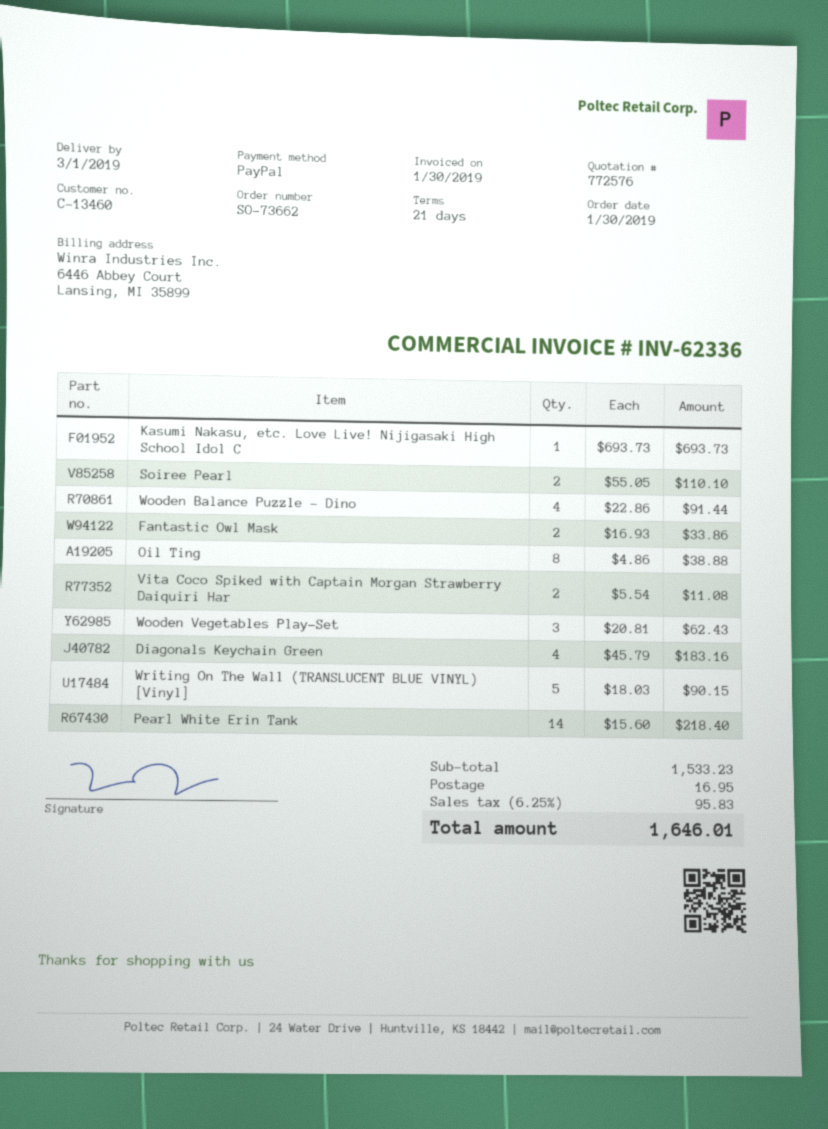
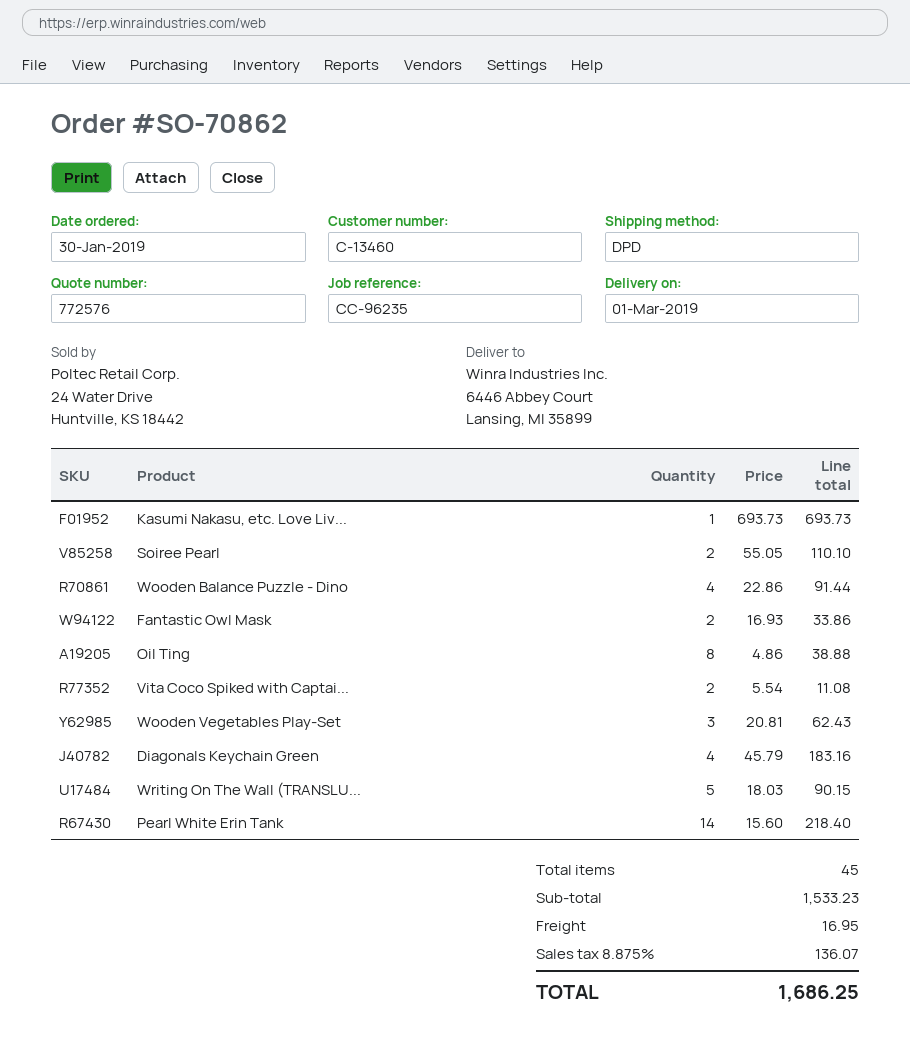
order number: SO-73662 -> SO-70862
tax: 6.25% = 95.83 -> 8.875% = 136.07
total: 1646.01 -> 1686.25

